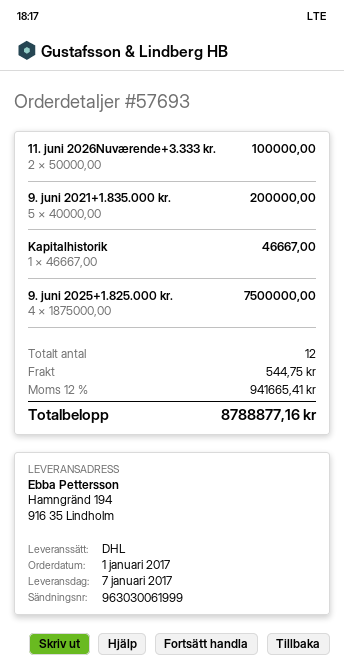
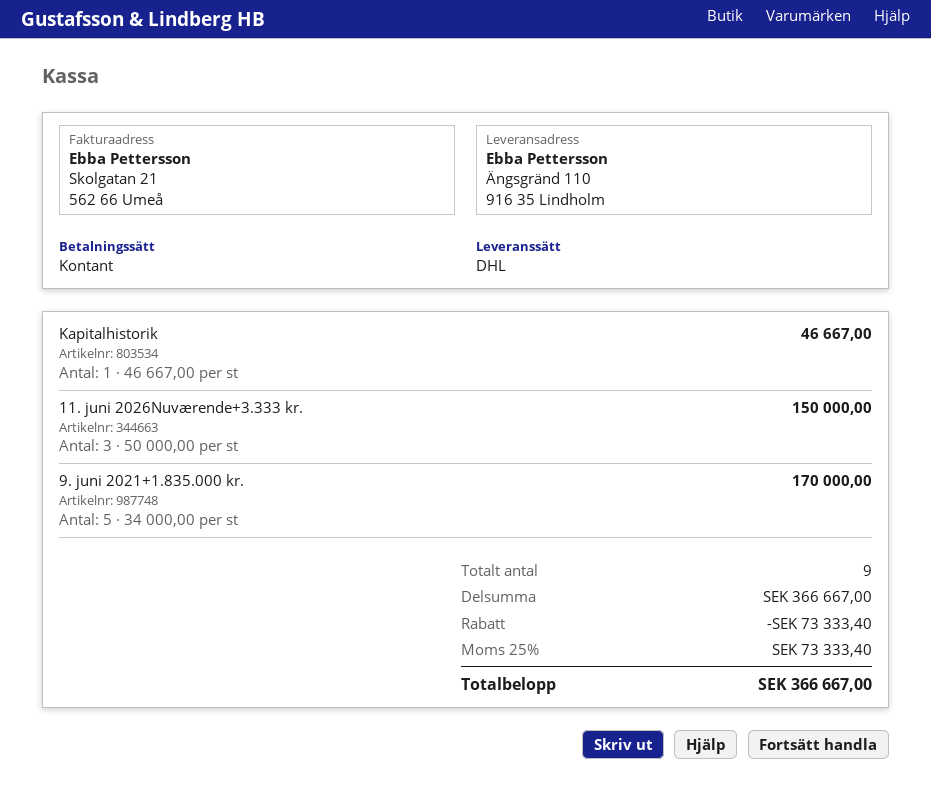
ship to: Hamngränd 194, 916 35 Lindholm -> Ängsgränd 110, 916 35 Lindholm
11. juni 2026Nuværende+3.333 kr.: 2 x 50000.00 = 100000.00 -> 3 x 50000.00 = 150000.00
9. juni 2021+1.835.000 kr.: 5 x 40000.00 = 200000.00 -> 5 x 34000.00 = 170000.00
9. juni 2025+1.825.000 kr.: 4 x 1875000.00 = 7500000.00 -> none
total quantity: 12 -> 9
discount: none -> 73333.40
shipping: 544.75 -> none
tax: 12% = 941665.41 -> 25% = 73333.40
total: 8788877.16 -> 366667.00

